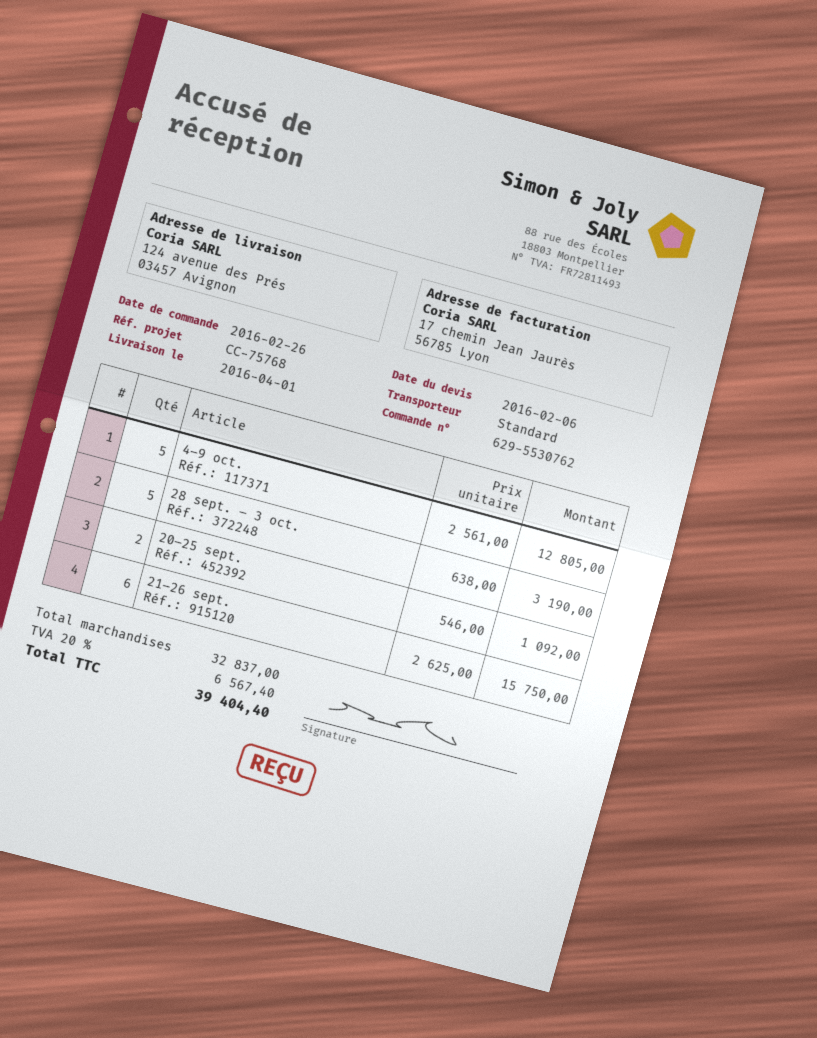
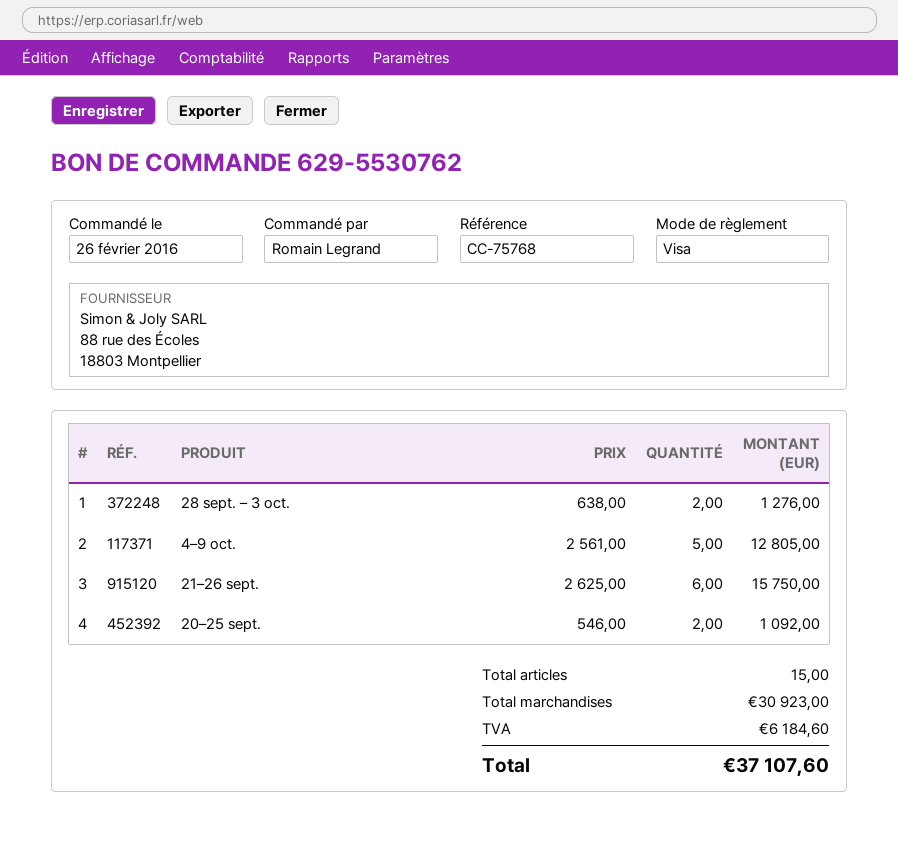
28 sept. – 3 oct.: 5 x 638.00 = 3190.00 -> 2 x 638.00 = 1276.00
subtotal: 32837.00 -> 30923.00
tax: 6567.40 -> 6184.60
total: 39404.40 -> 37107.60

